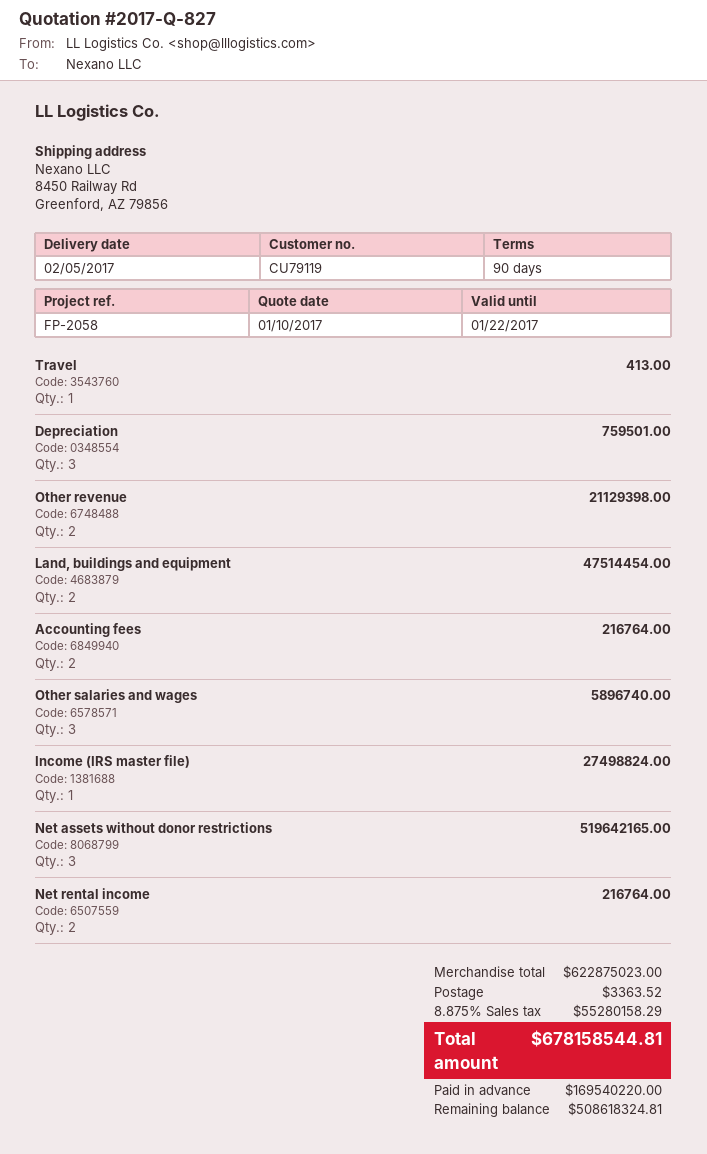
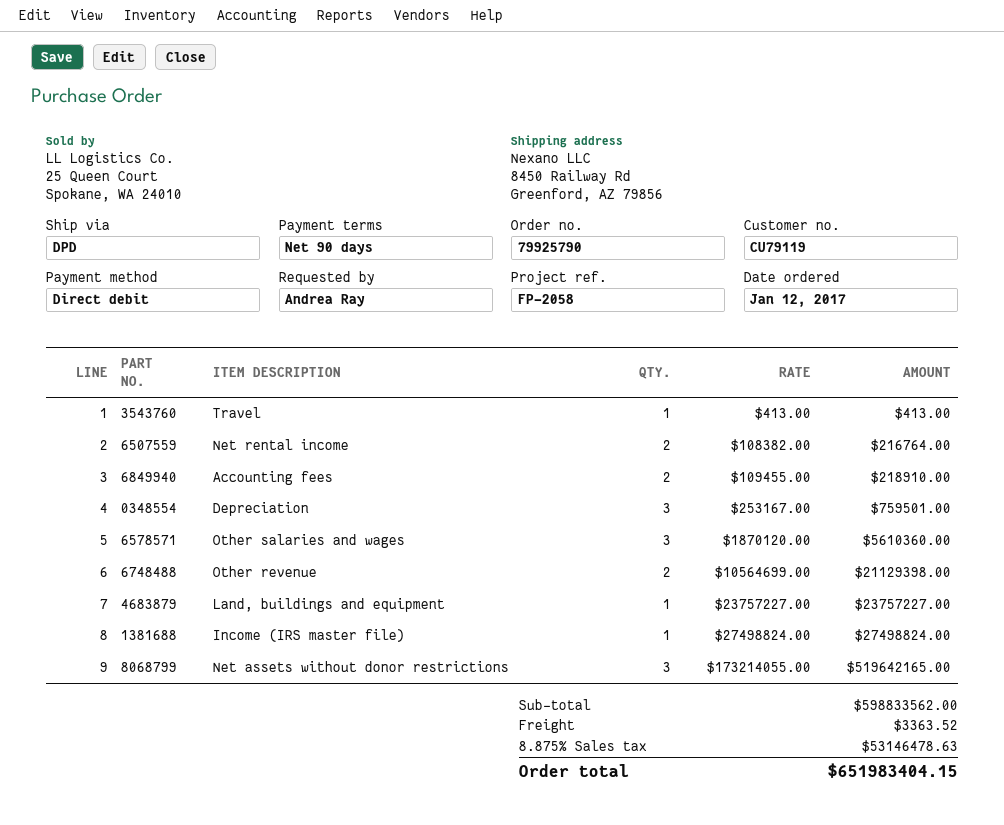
Land, buildings and equipment: 2 for 47514454.00 -> 1 for 23757227.00
Accounting fees: 2 for 216764.00 -> 2 for 218910.00
Other salaries and wages: 3 for 5896740.00 -> 3 for 5610360.00
subtotal: 622875023.00 -> 598833562.00
tax: 8.875% = 55280158.29 -> 8.875% = 53146478.63
total: 678158544.81 -> 651983404.15

